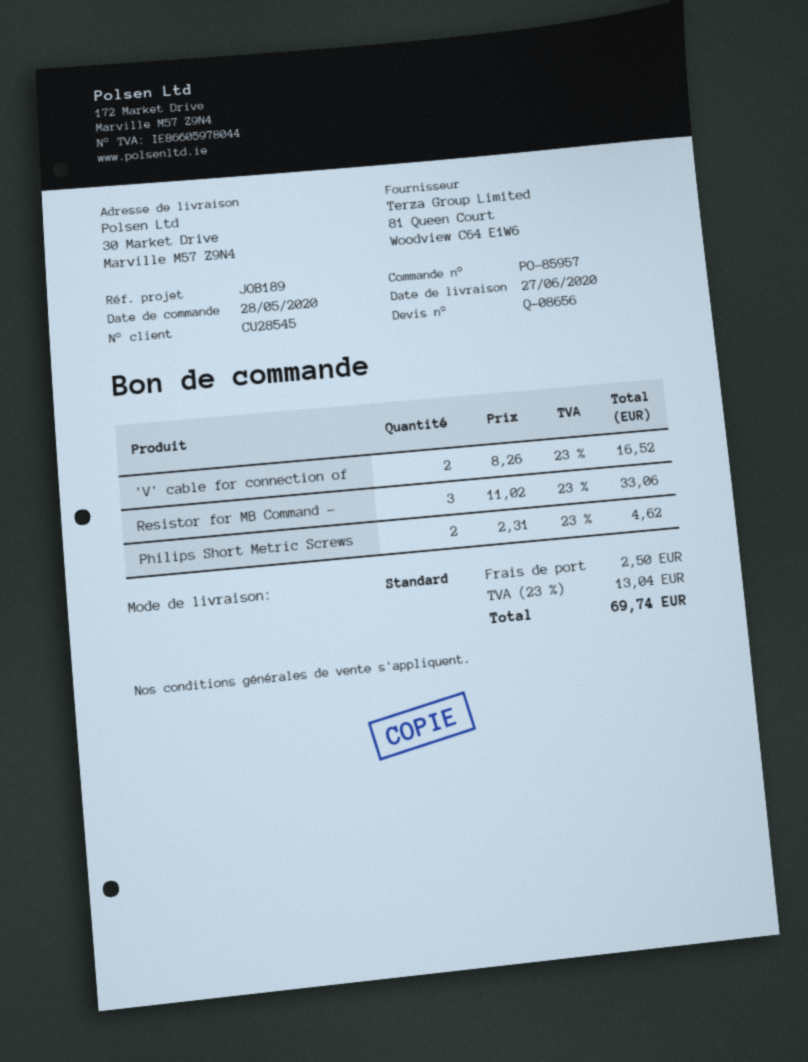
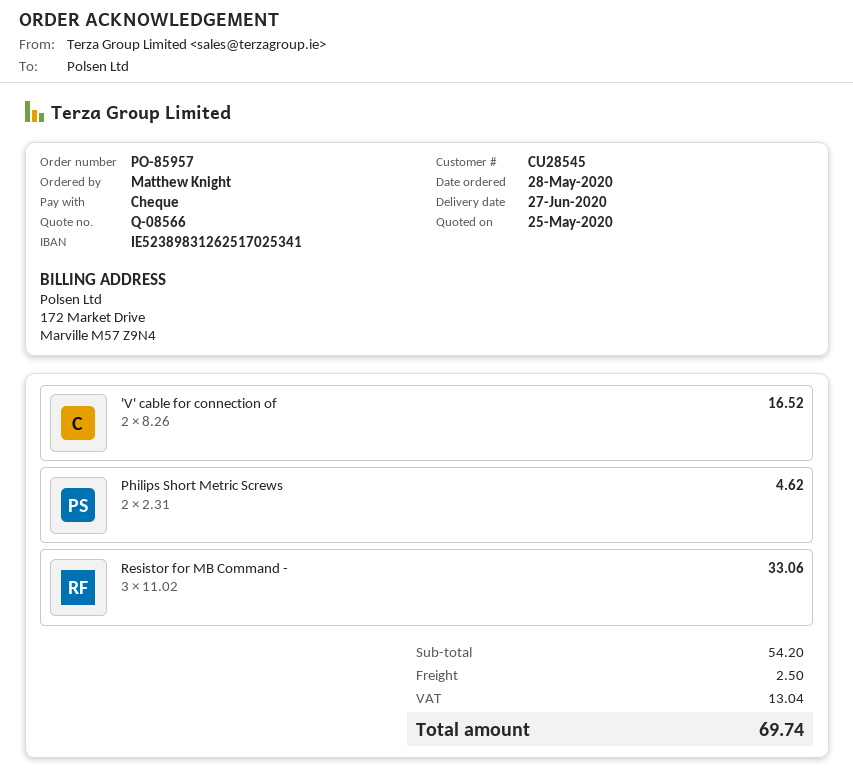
quote number: Q-08656 -> Q-08566

